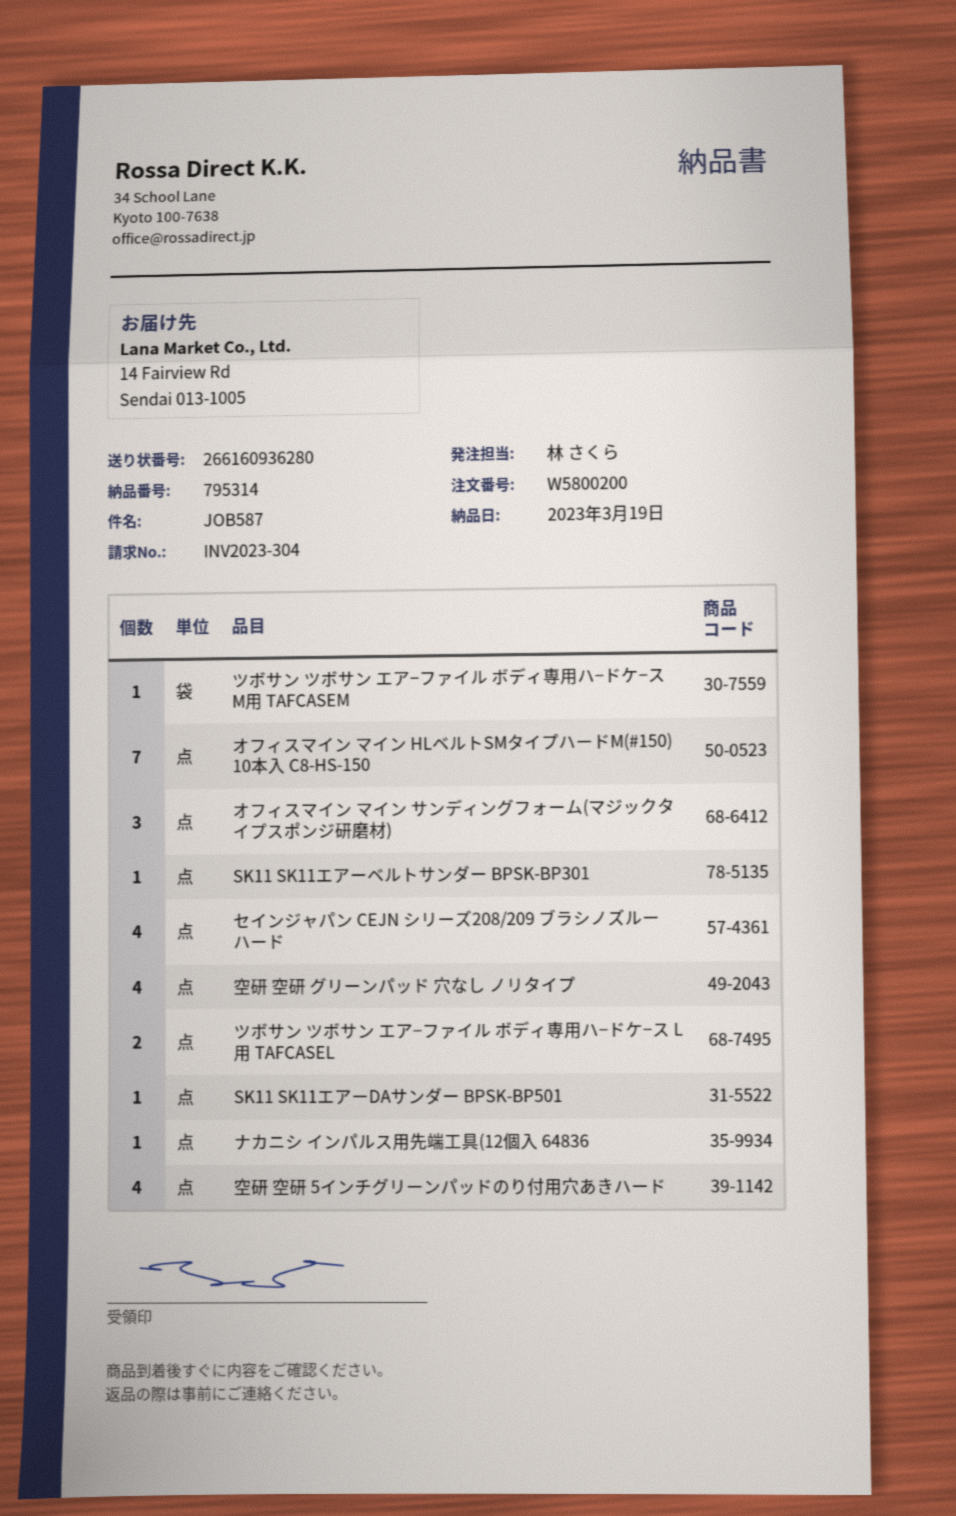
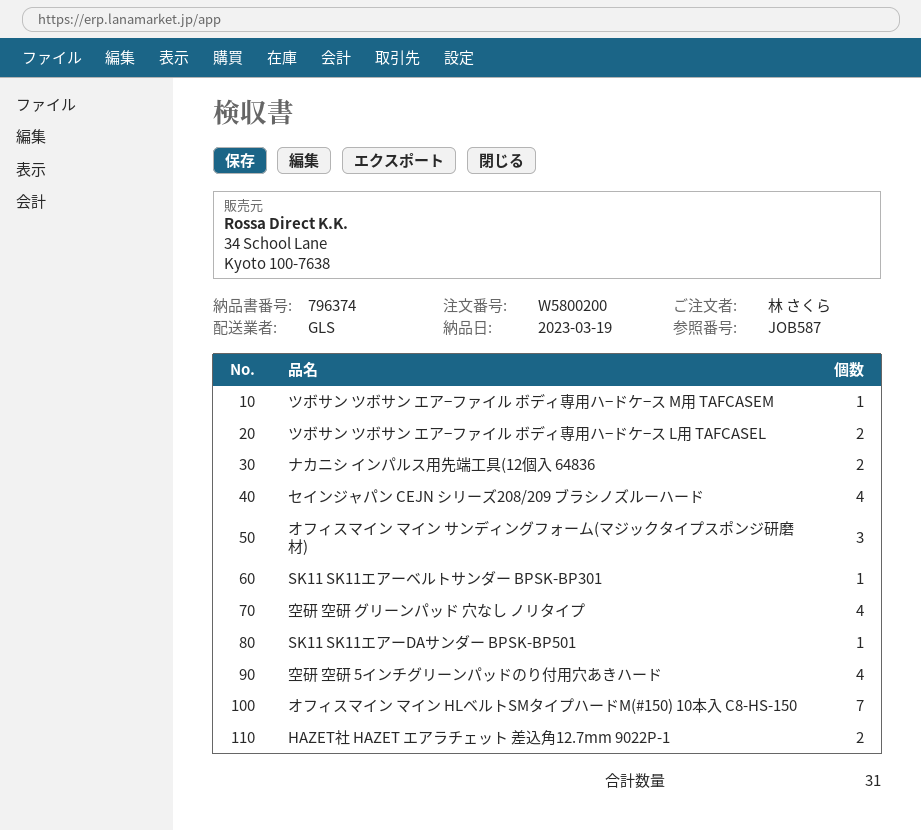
delivery note number: 795314 -> 796374
ナカニシ インパルス用先端工具(12個入 64836: 1 -> 2
HAZET社 HAZET エアラチェット 差込角12.7mm 9022P-1: none -> 2

